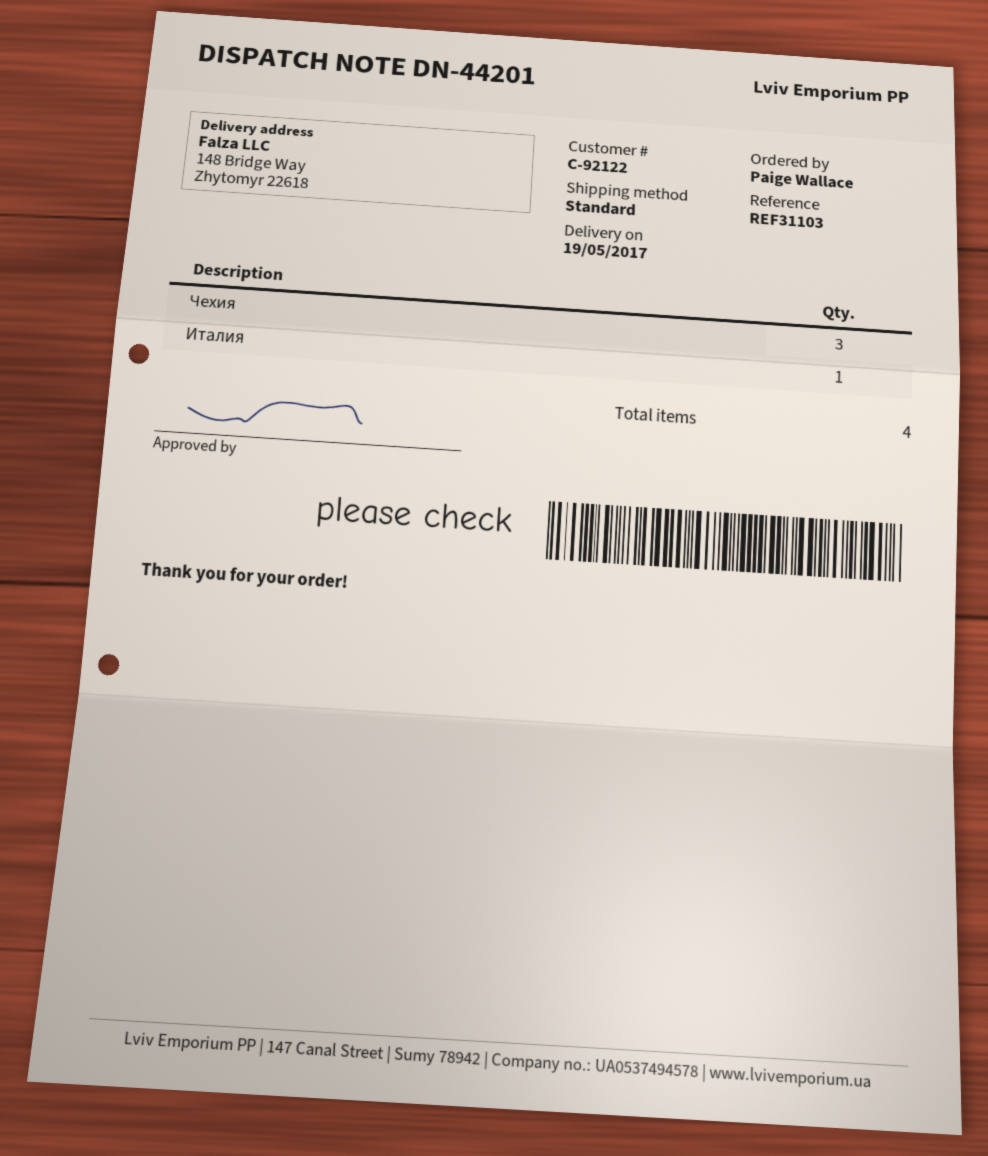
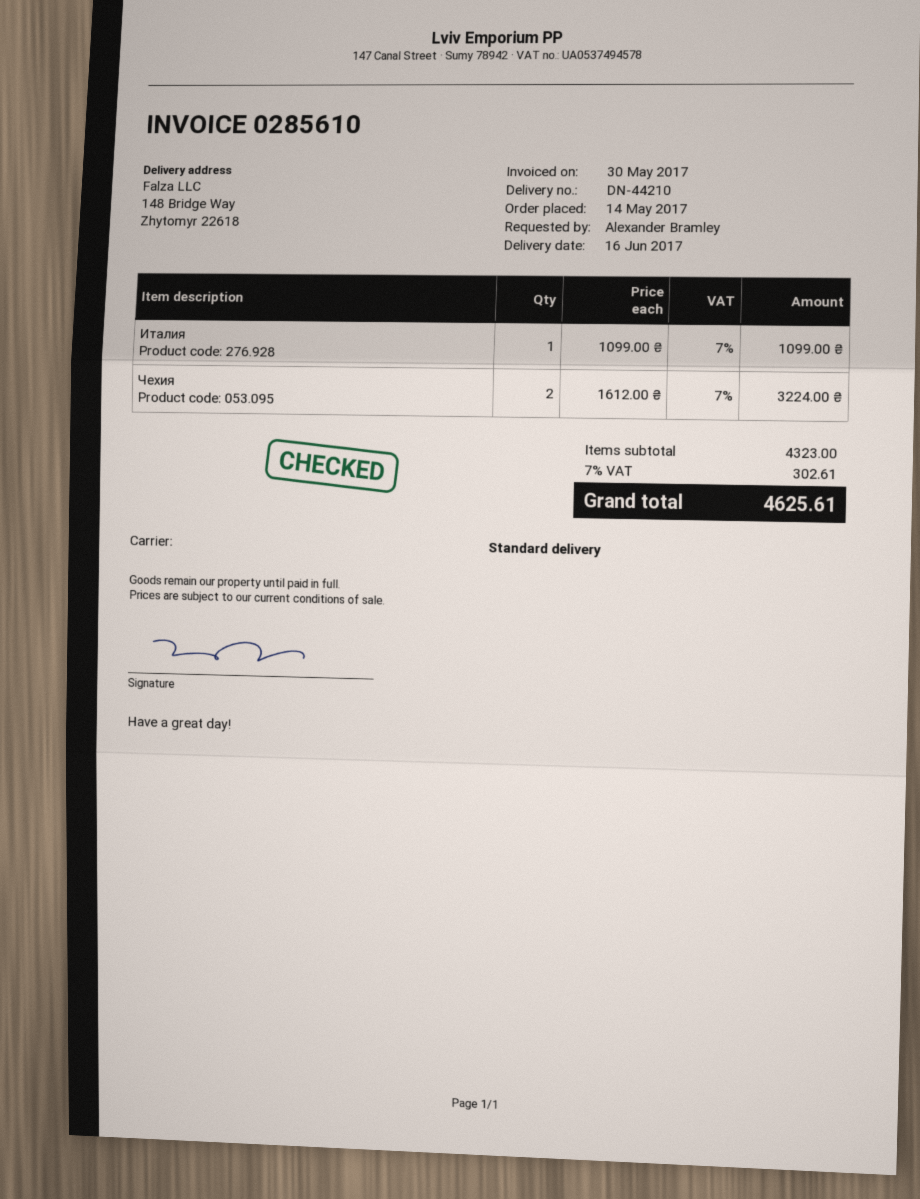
delivery note number: DN-44201 -> DN-44210
delivery date: 2017-05-19 -> 2017-06-16
ordered by: Paige Wallace -> Alexander Bramley
Чехия: 3 -> 2

